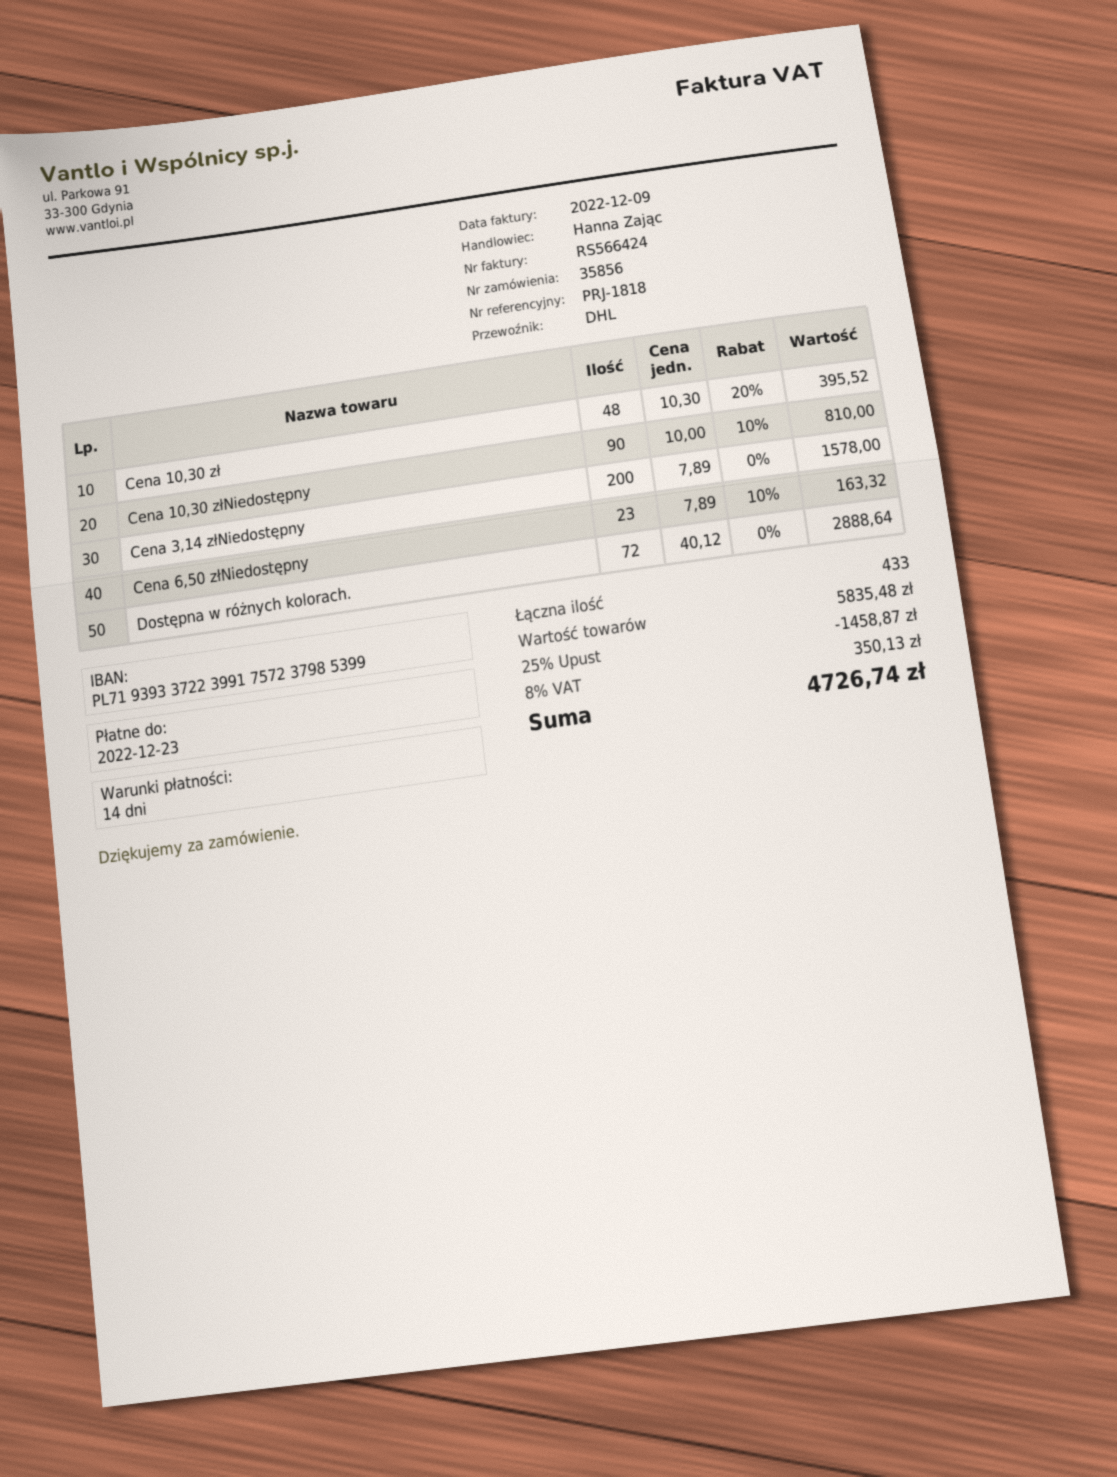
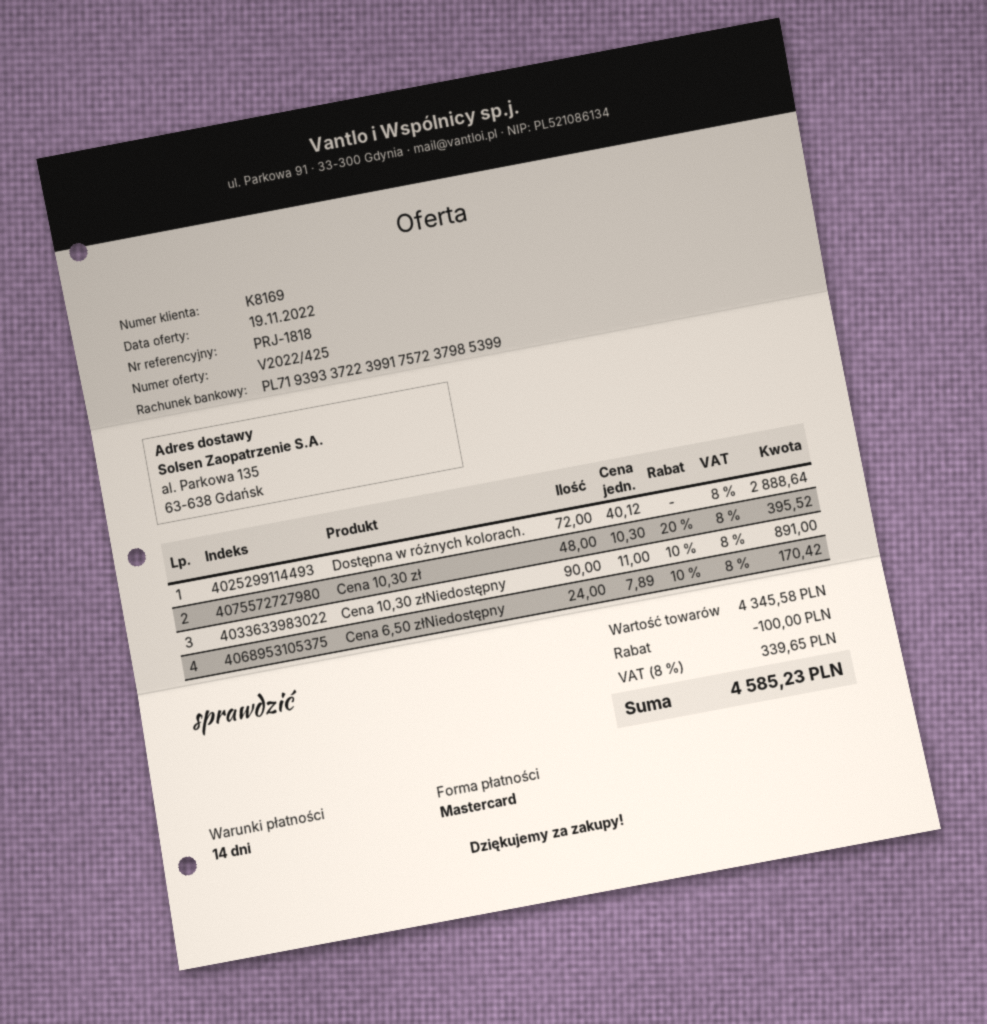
Cena 10,30 złNiedostępny: 90 x 10.00 - 10% = 810.00 -> 90 x 11.00 - 10% = 891.00
Cena 3,14 złNiedostępny: 200 x 7.89 = 1578.00 -> none
Cena 6,50 złNiedostępny: 23 x 7.89 - 10% = 163.32 -> 24 x 7.89 - 10% = 170.42
subtotal: 5835.48 -> 4345.58
discount: 1458.87 -> 100.00
tax: 8% = 350.13 -> 8% = 339.65
total: 4726.74 -> 4585.23

